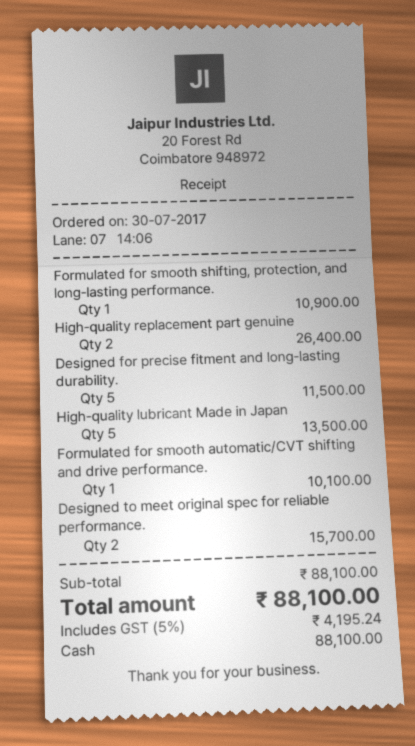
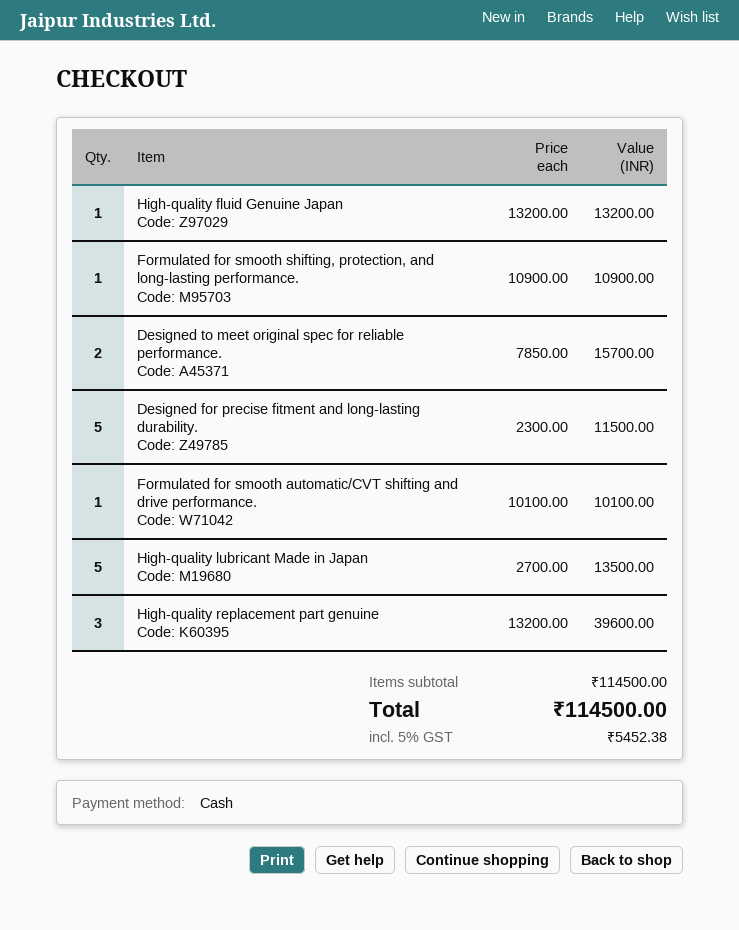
High-quality replacement part genuine: 2 for 26400.00 -> 3 for 39600.00
High-quality fluid Genuine Japan: none -> 1 for 13200.00
subtotal: 88100.00 -> 114500.00
tax: 5% = 4195.24 -> 5% = 5452.38
total: 88100.00 -> 114500.00

